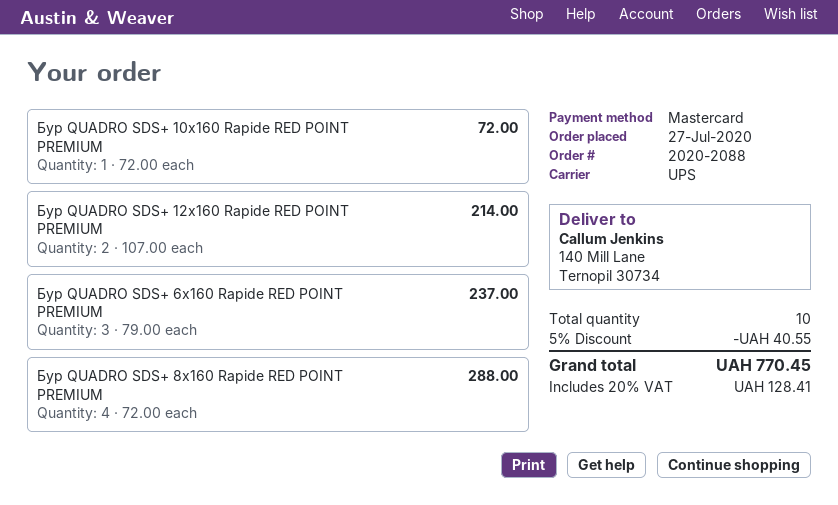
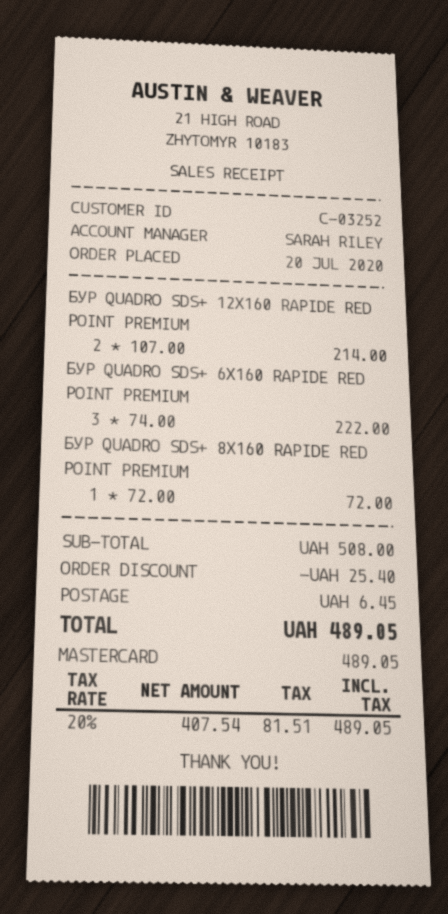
order date: 2020-07-27 -> 2020-07-20
Бур QUADRO SDS+ 10х160 Rapide RED POINT PREMIUM: 1 x 72.00 = 72.00 -> none
Бур QUADRO SDS+ 6х160 Rapide RED POINT PREMIUM: 3 x 79.00 = 237.00 -> 3 x 74.00 = 222.00
Бур QUADRO SDS+ 8х160 Rapide RED POINT PREMIUM: 4 x 72.00 = 288.00 -> 1 x 72.00 = 72.00
discount: 40.55 -> 25.40
shipping: none -> 6.45
tax: 20% = 128.41 -> 20% = 81.51
total: 770.45 -> 489.05

